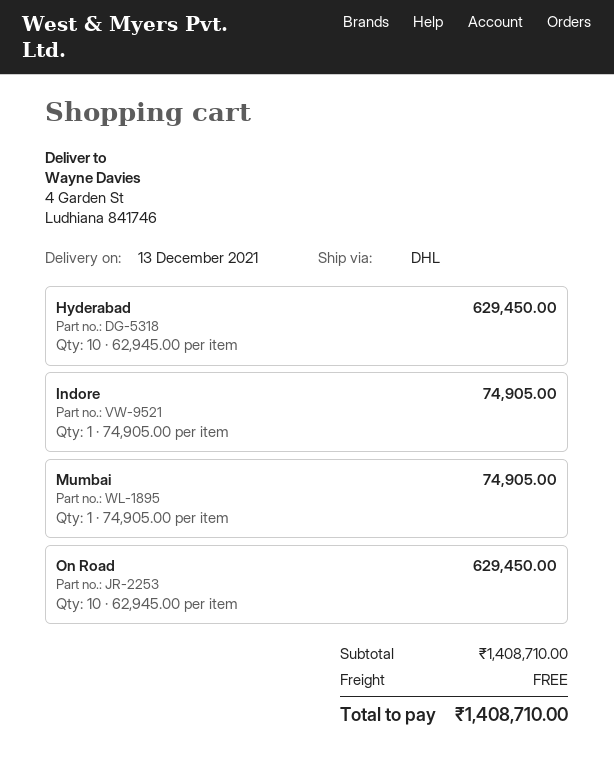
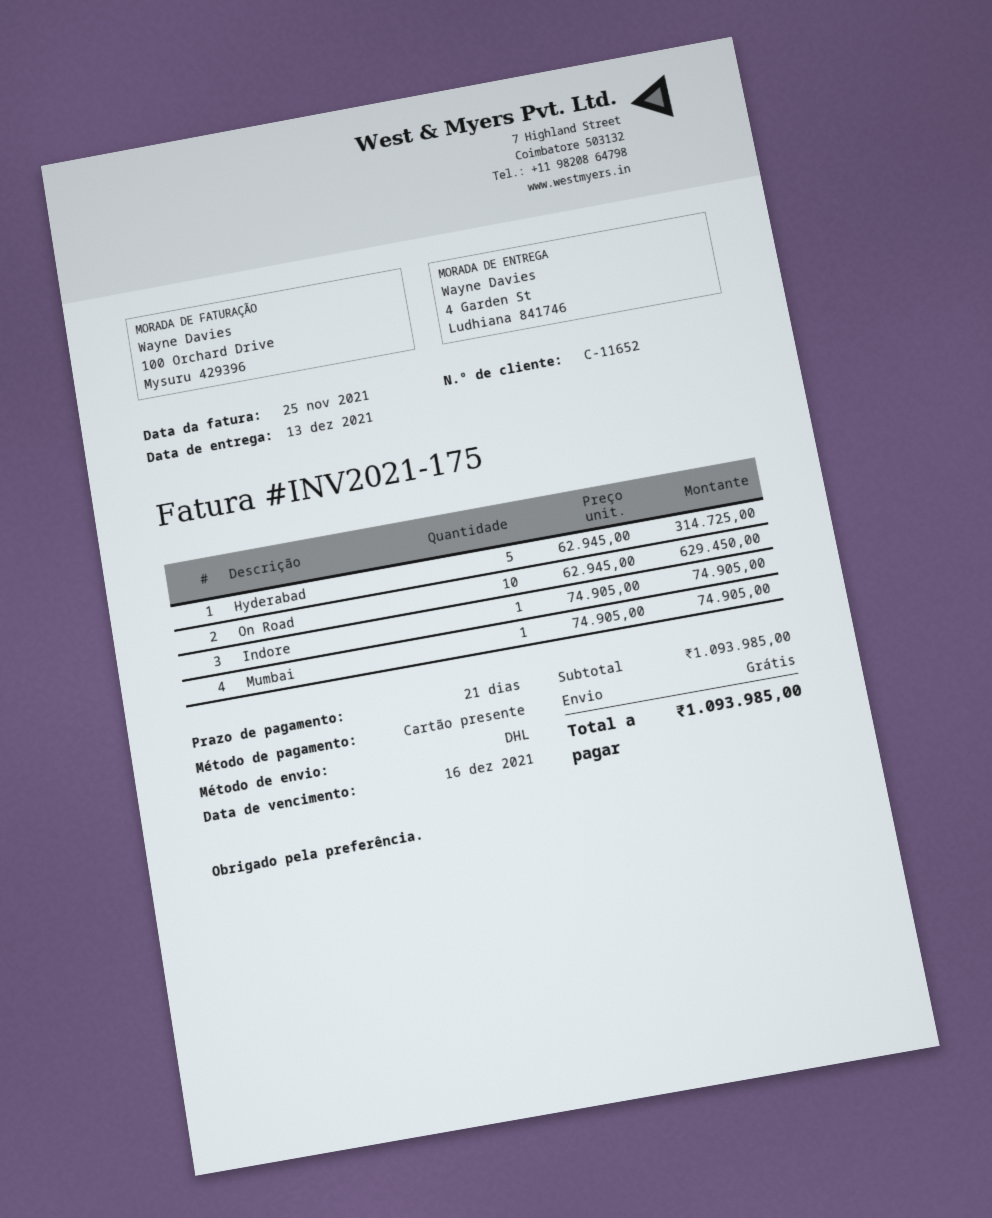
Hyderabad: 10 x 62945.00 = 629450.00 -> 5 x 62945.00 = 314725.00
subtotal: 1408710.00 -> 1093985.00
total: 1408710.00 -> 1093985.00

